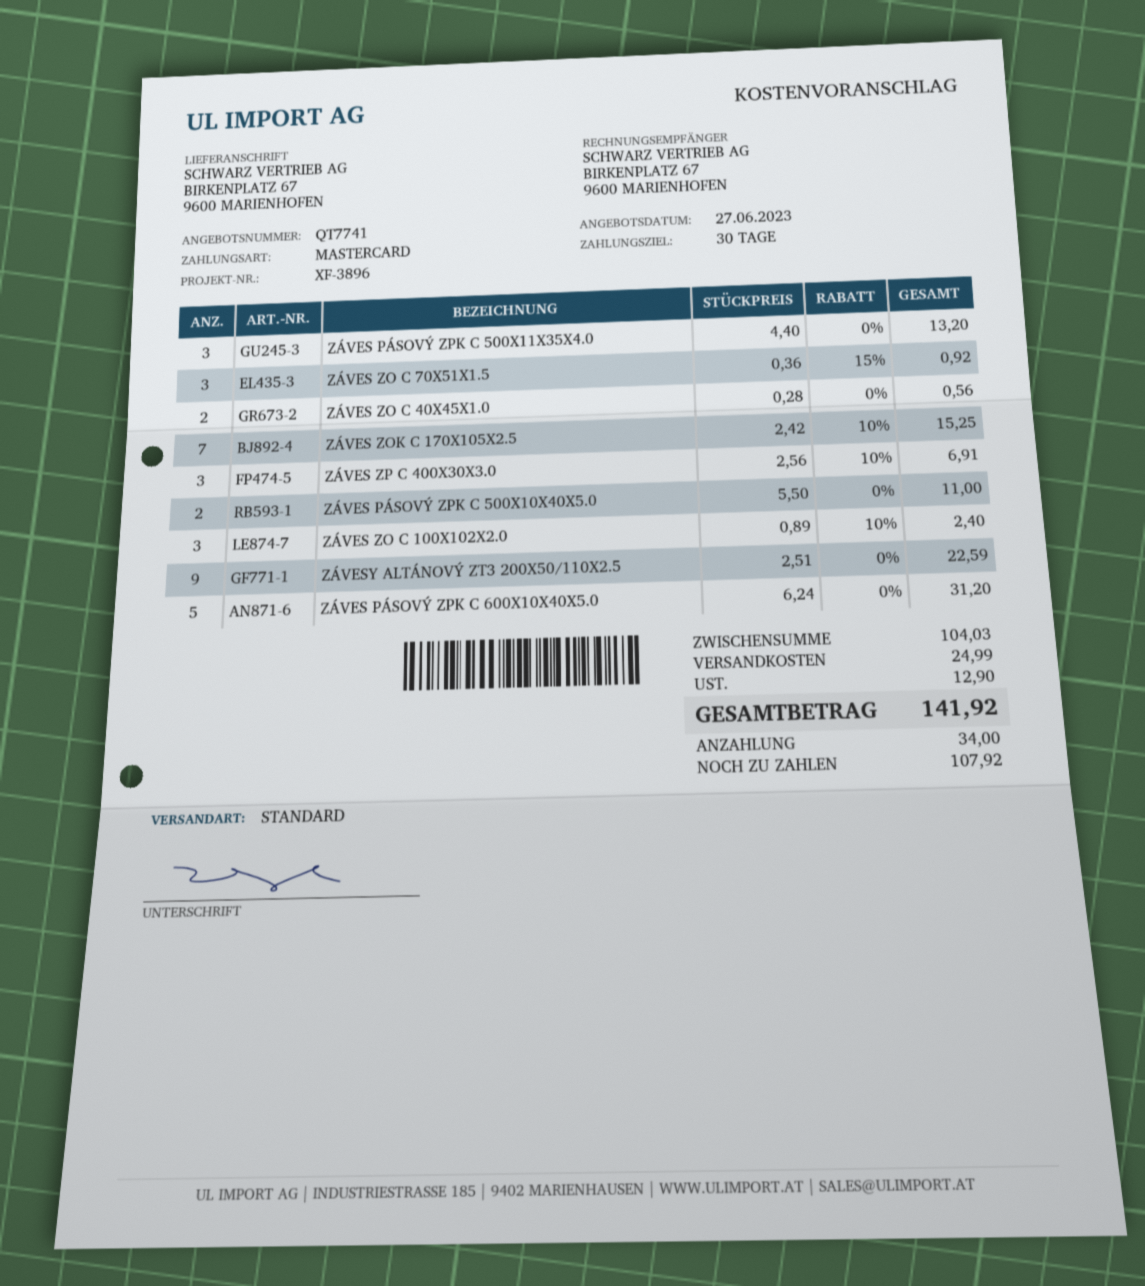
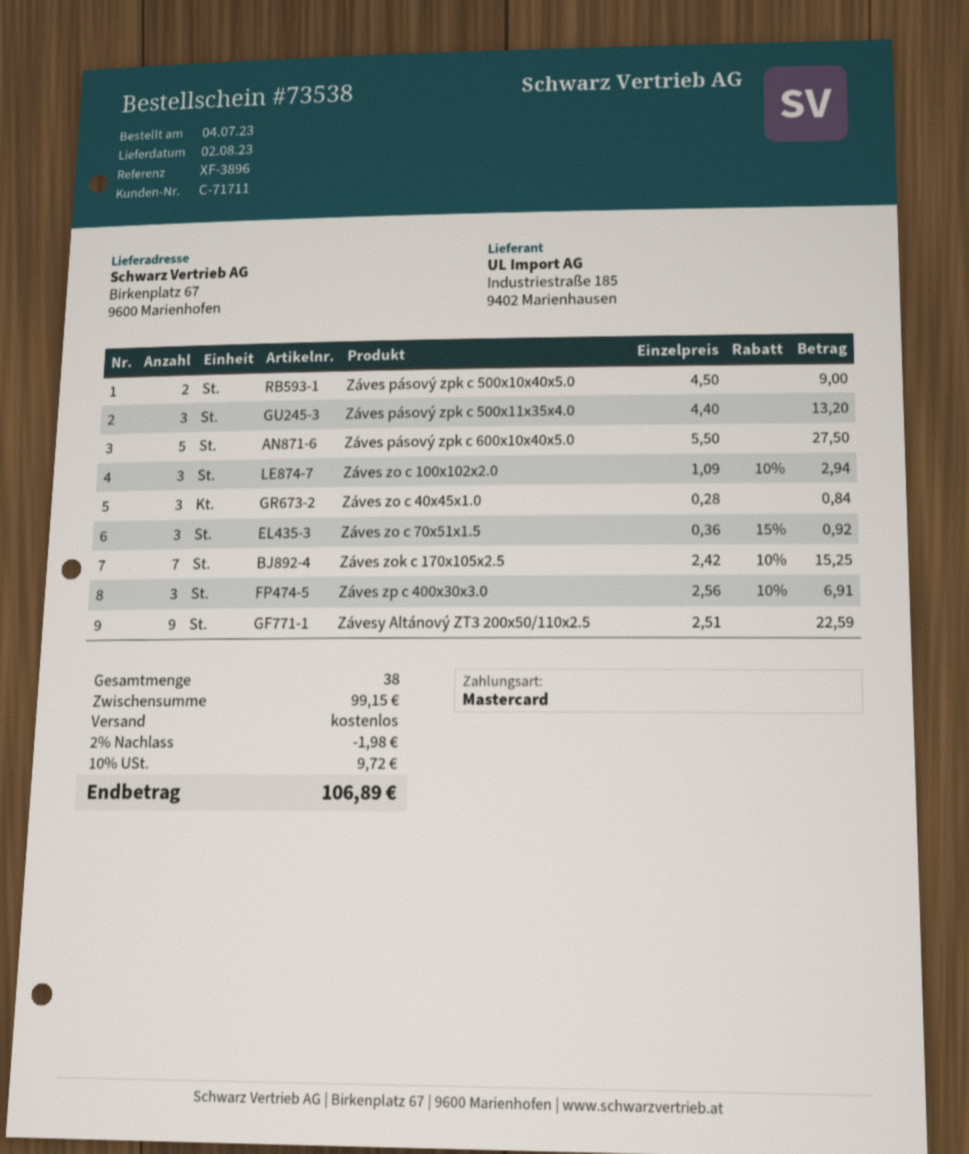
ZÁVES ZO C 40X45X1.0: 2 x 0.28 = 0.56 -> 3 x 0.28 = 0.84
ZÁVES PÁSOVÝ ZPK C 500X10X40X5.0: 2 x 5.50 = 11.00 -> 2 x 4.50 = 9.00
ZÁVES ZO C 100X102X2.0: 3 x 0.89 - 10% = 2.40 -> 3 x 1.09 - 10% = 2.94
ZÁVES PÁSOVÝ ZPK C 600X10X40X5.0: 5 x 6.24 = 31.20 -> 5 x 5.50 = 27.50
subtotal: 104.03 -> 99.15
discount: none -> 2% = 1.98
shipping: 24.99 -> 0.00
tax: 12.90 -> 9.72
total: 141.92 -> 106.89

